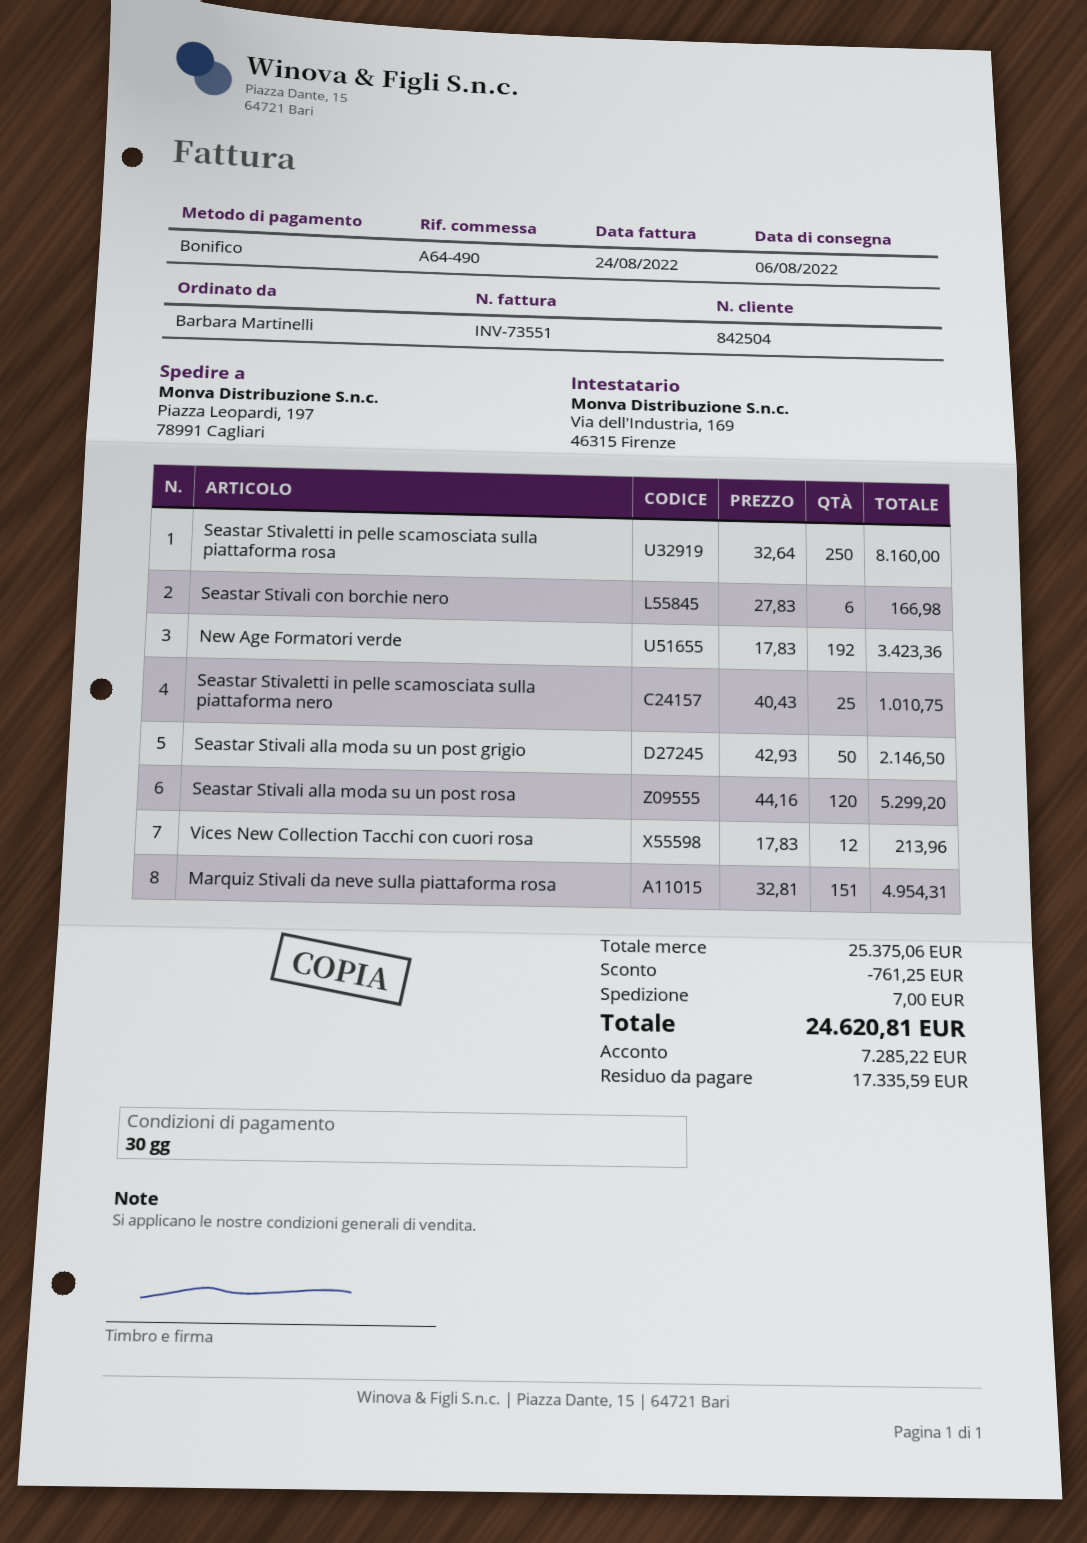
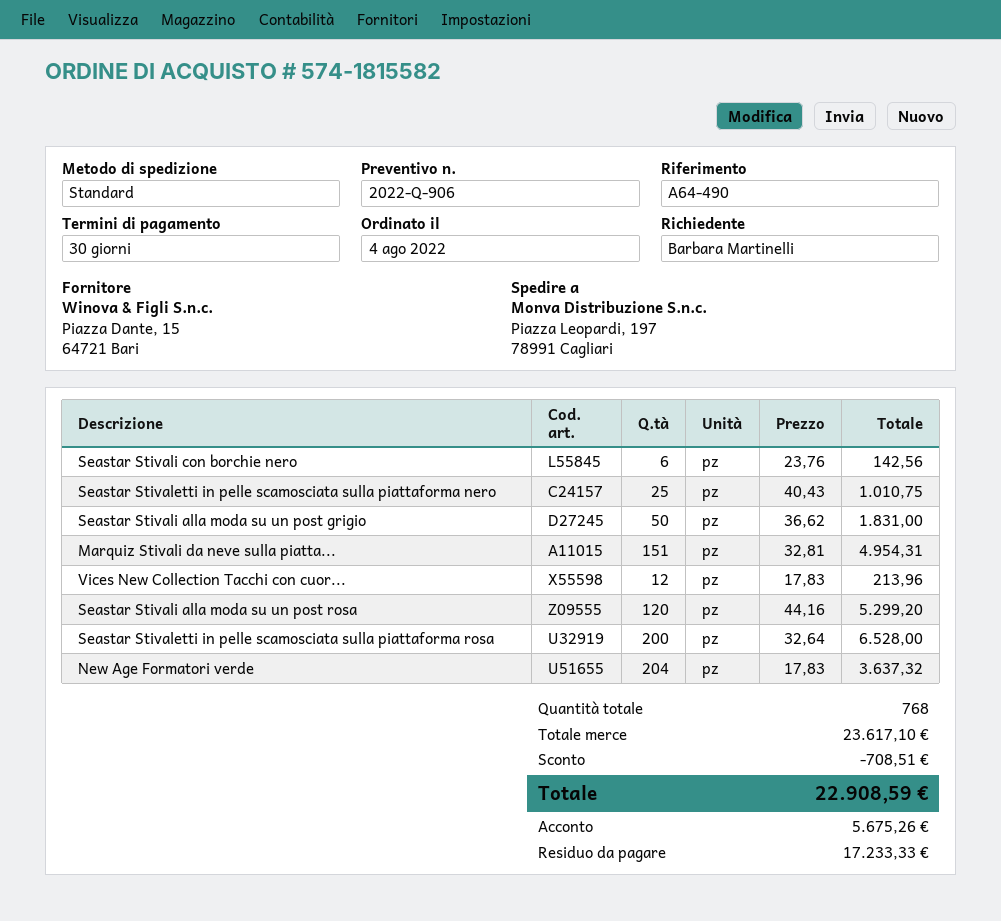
Seastar Stivaletti in pelle scamosciata sulla piattaforma rosa: 250 x 32.64 = 8160.00 -> 200 x 32.64 = 6528.00
Seastar Stivali con borchie nero: 6 x 27.83 = 166.98 -> 6 x 23.76 = 142.56
New Age Formatori verde: 192 x 17.83 = 3423.36 -> 204 x 17.83 = 3637.32
Seastar Stivali alla moda su un post grigio: 50 x 42.93 = 2146.50 -> 50 x 36.62 = 1831.00
subtotal: 25375.06 -> 23617.10
discount: 761.25 -> 708.51
shipping: 7.00 -> none
total: 24620.81 -> 22908.59
deposit: 7285.22 -> 5675.26
balance: 17335.59 -> 17233.33

